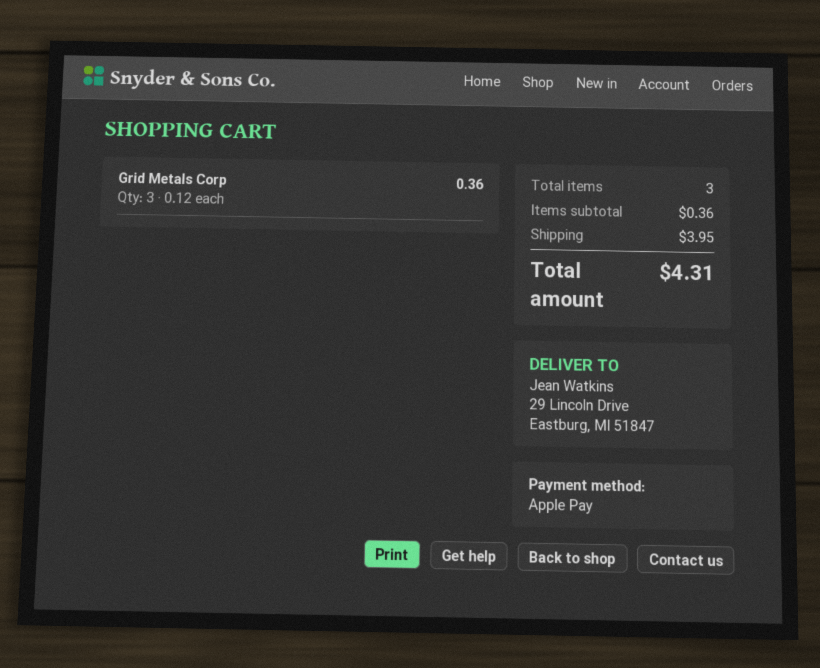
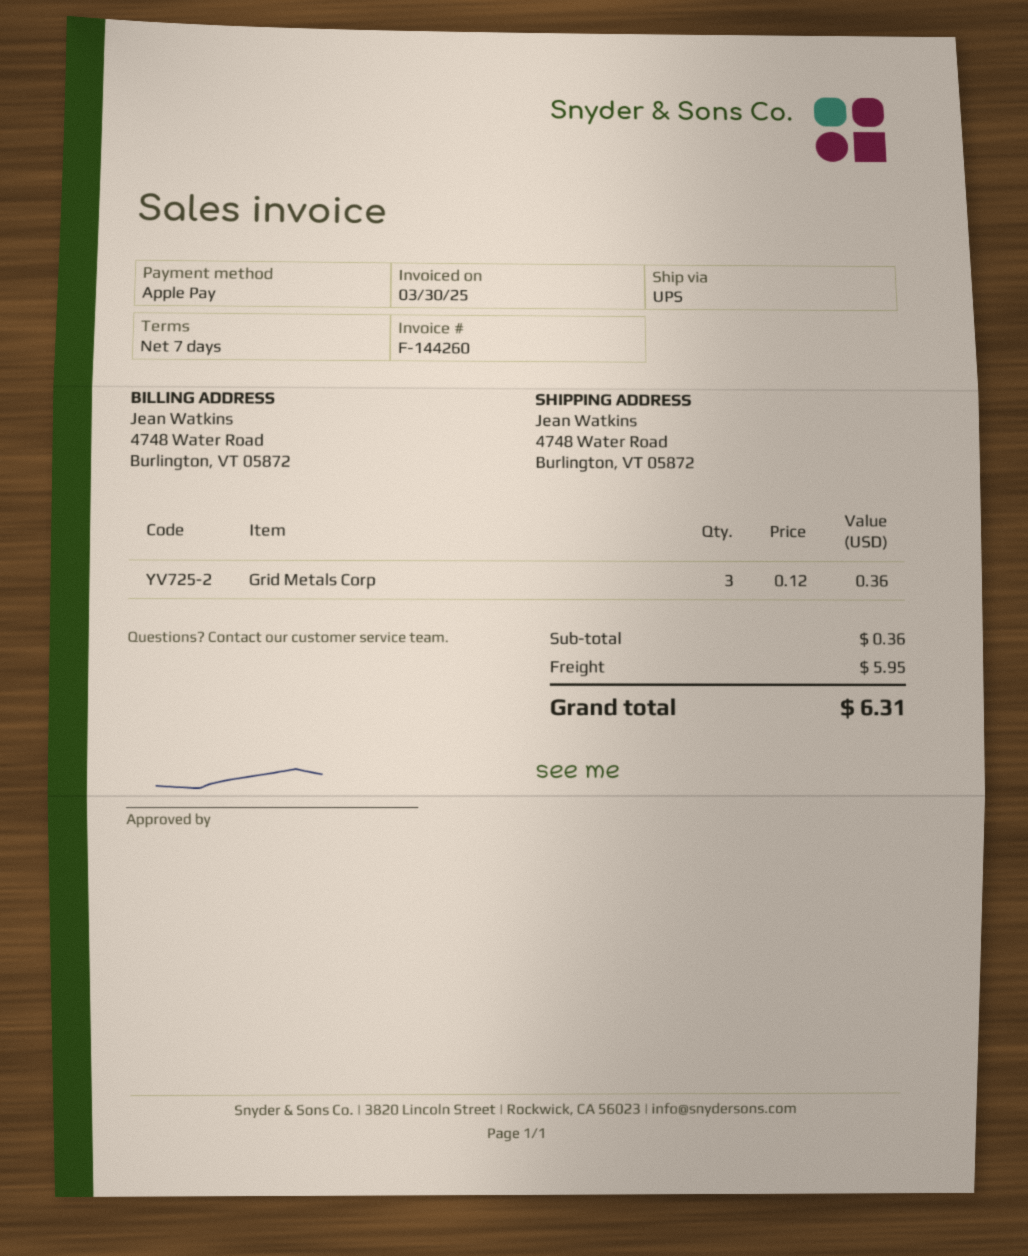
ship to: 29 Lincoln Drive, Eastburg, MI 51847 -> 4748 Water Road, Burlington, VT 05872
shipping: 3.95 -> 5.95
total: 4.31 -> 6.31

